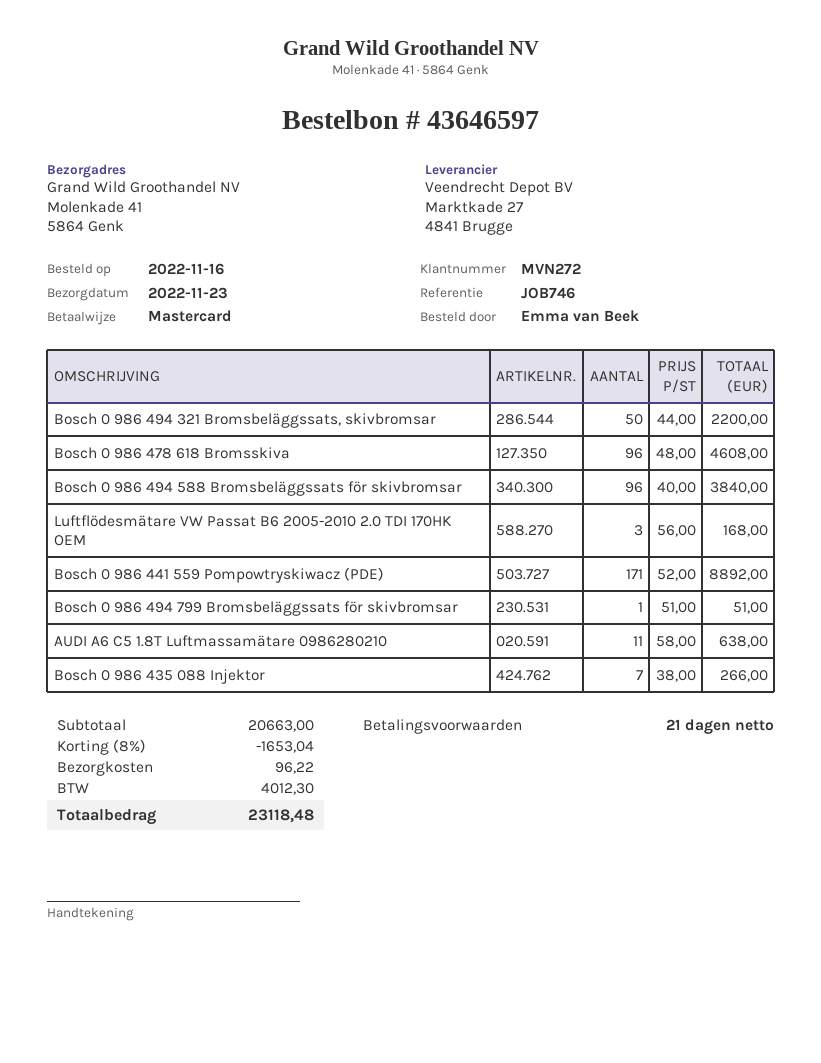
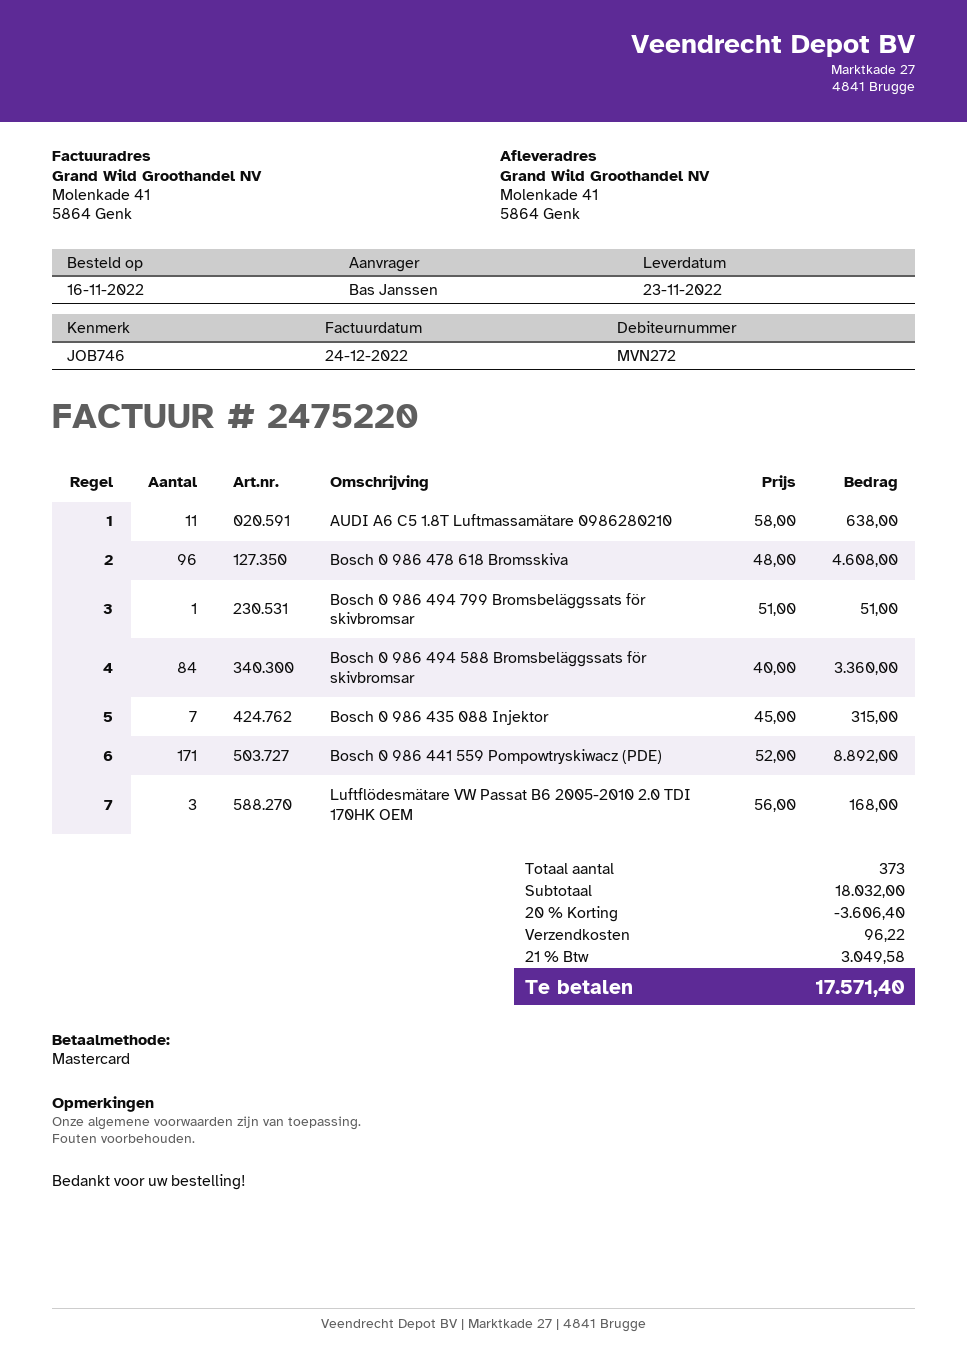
ordered by: Emma van Beek -> Bas Janssen
Bosch 0 986 494 321 Bromsbeläggssats, skivbromsar: 50 x 44.00 = 2200.00 -> none
Bosch 0 986 494 588 Bromsbeläggssats för skivbromsar: 96 x 40.00 = 3840.00 -> 84 x 40.00 = 3360.00
Bosch 0 986 435 088 Injektor: 7 x 38.00 = 266.00 -> 7 x 45.00 = 315.00
subtotal: 20663.00 -> 18032.00
discount: 8% = 1653.04 -> 20% = 3606.40
tax: 4012.30 -> 3049.58
total: 23118.48 -> 17571.40

